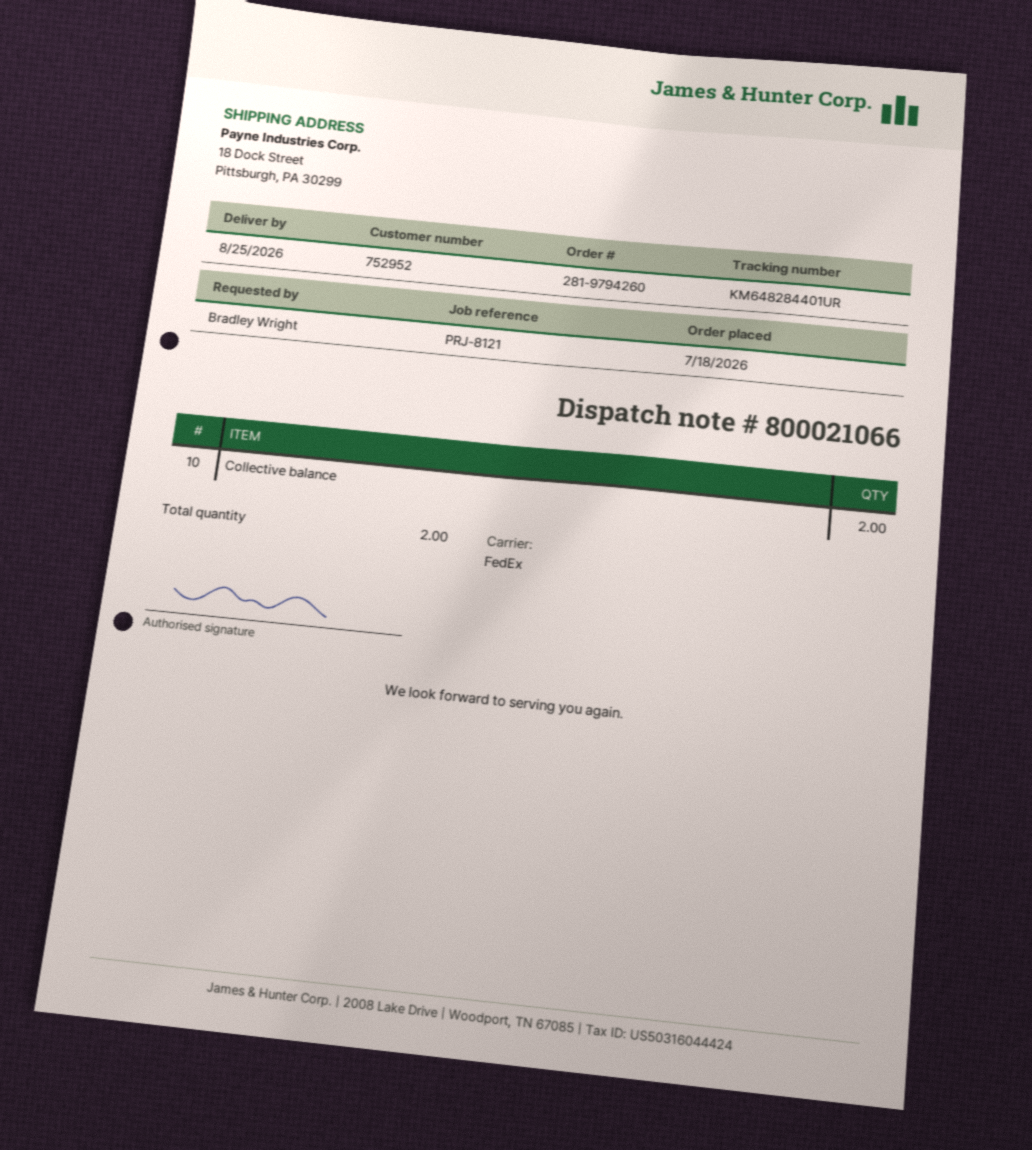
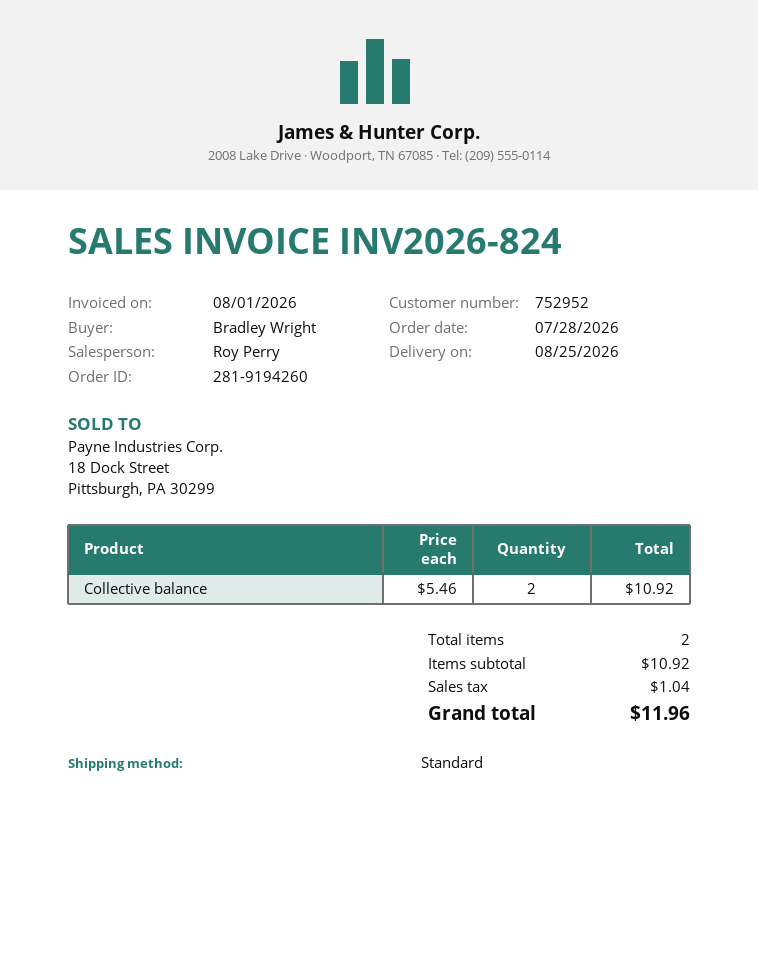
order number: 281-9794260 -> 281-9194260
order date: 2026-07-18 -> 2026-07-28
shipping method: FedEx -> standard

